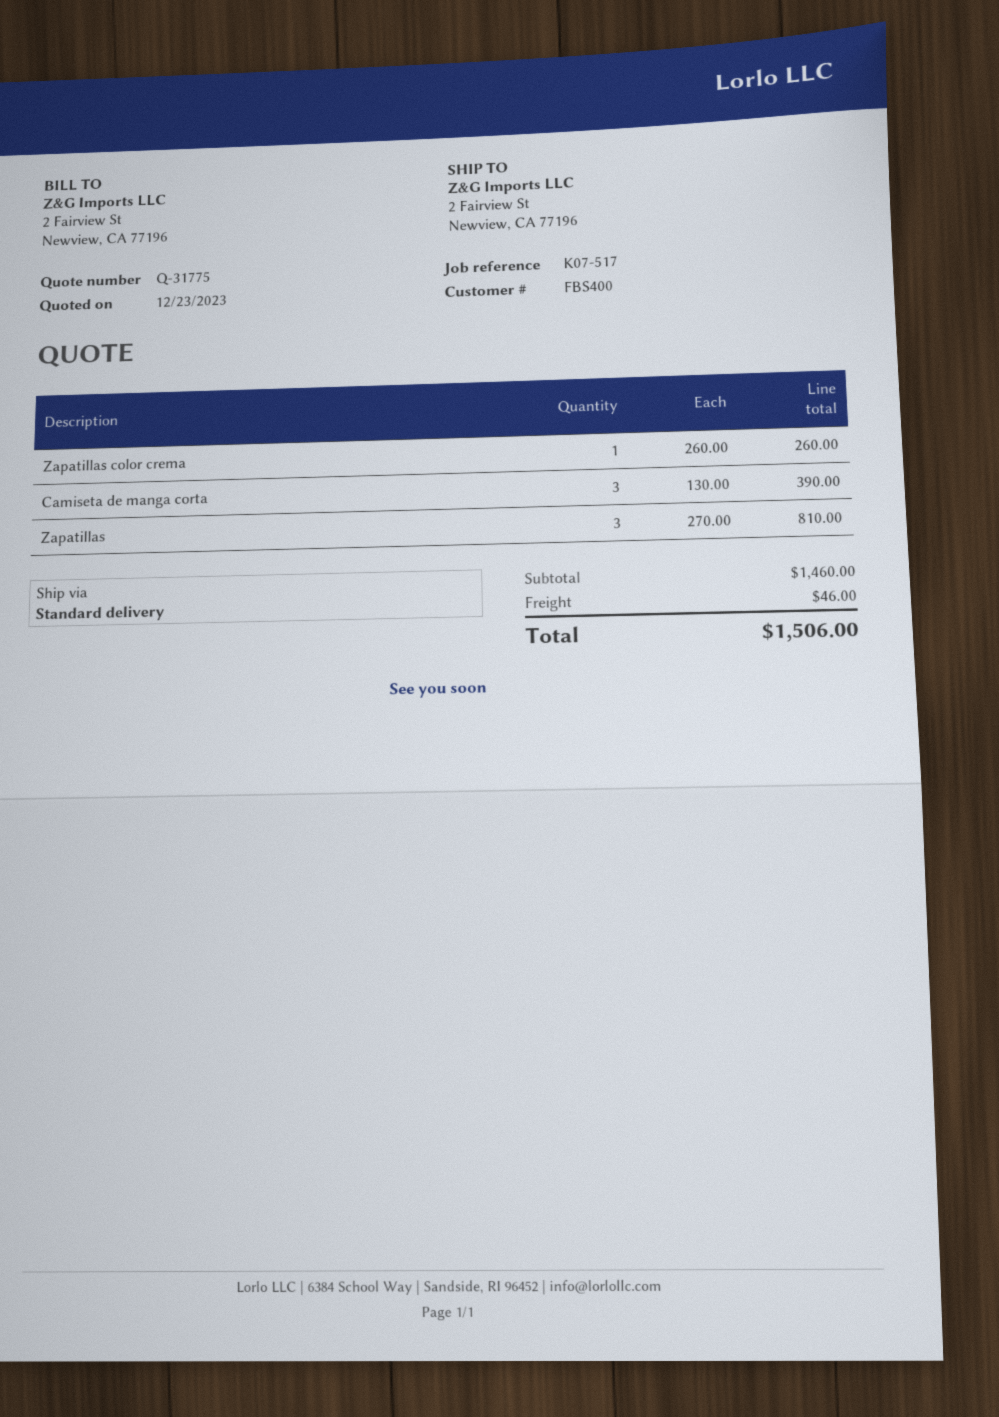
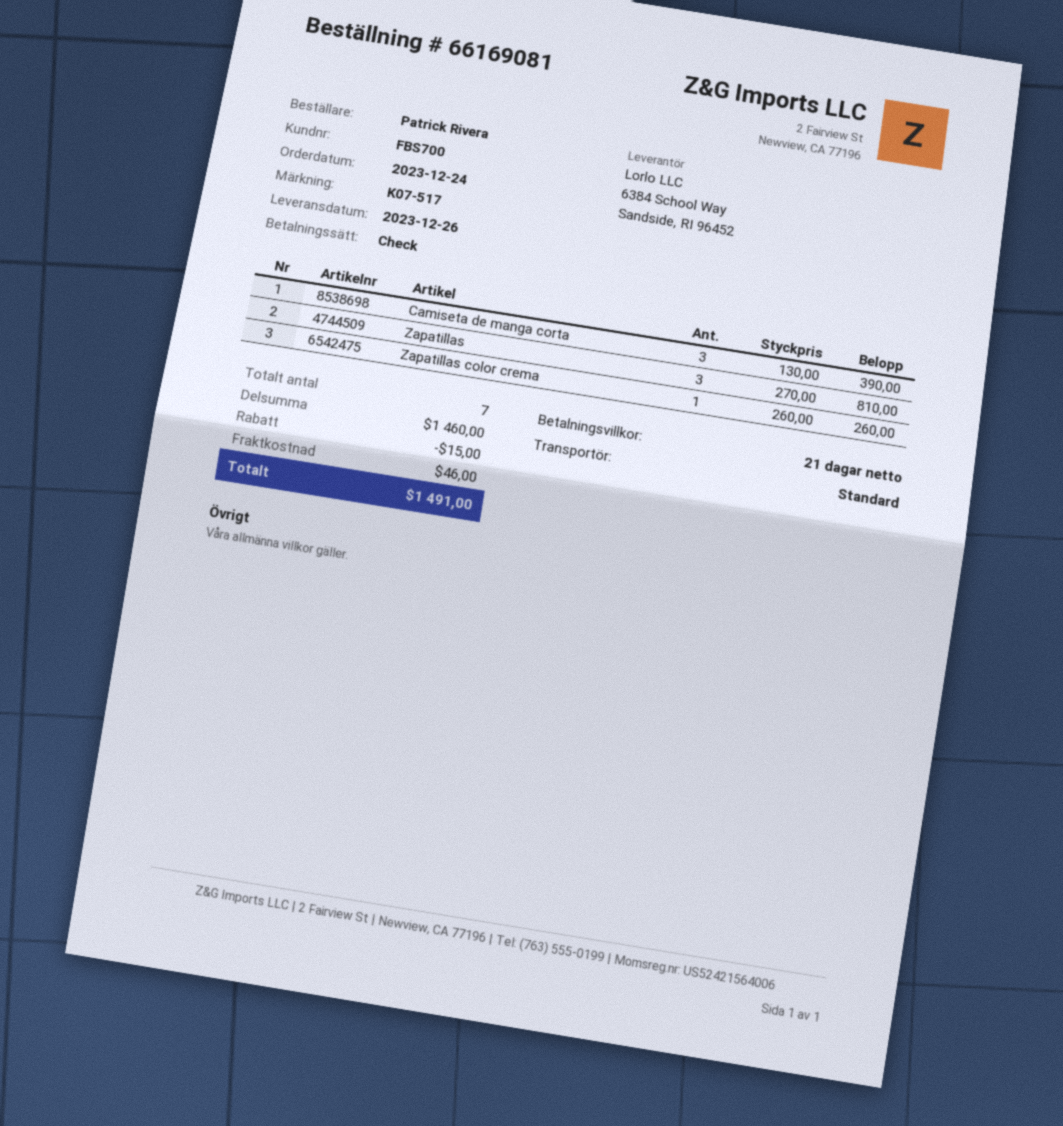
customer number: FBS400 -> FBS700
discount: none -> 15.00
total: 1506.00 -> 1491.00

